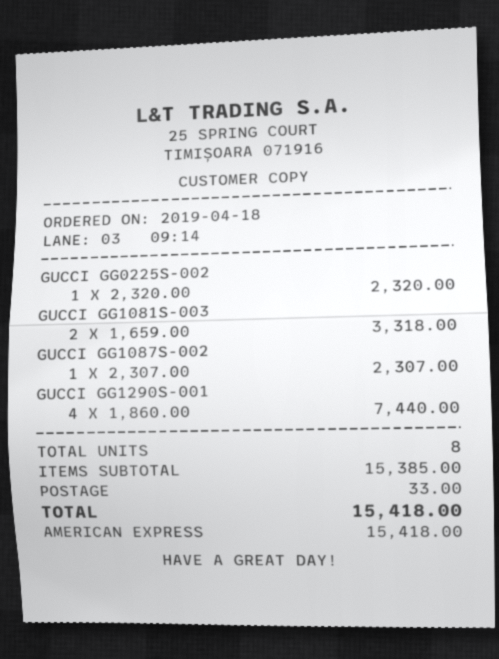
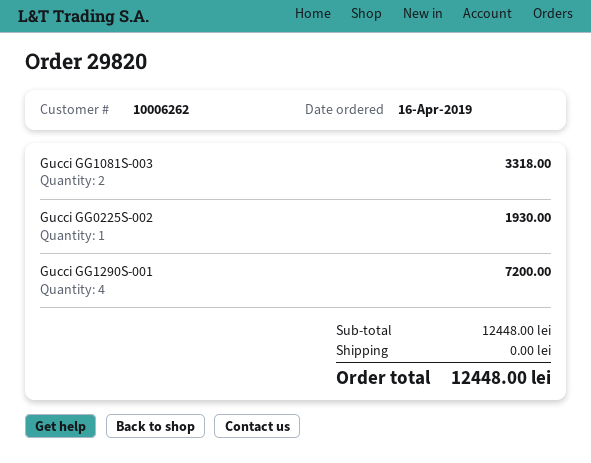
order date: 2019-04-18 -> 2019-04-16
GUCCI GG0225S-002: 1 for 2320.00 -> 1 for 1930.00
GUCCI GG1087S-002: 1 for 2307.00 -> none
GUCCI GG1290S-001: 4 for 7440.00 -> 4 for 7200.00
subtotal: 15385.00 -> 12448.00
shipping: 33.00 -> 0.00
total: 15418.00 -> 12448.00

